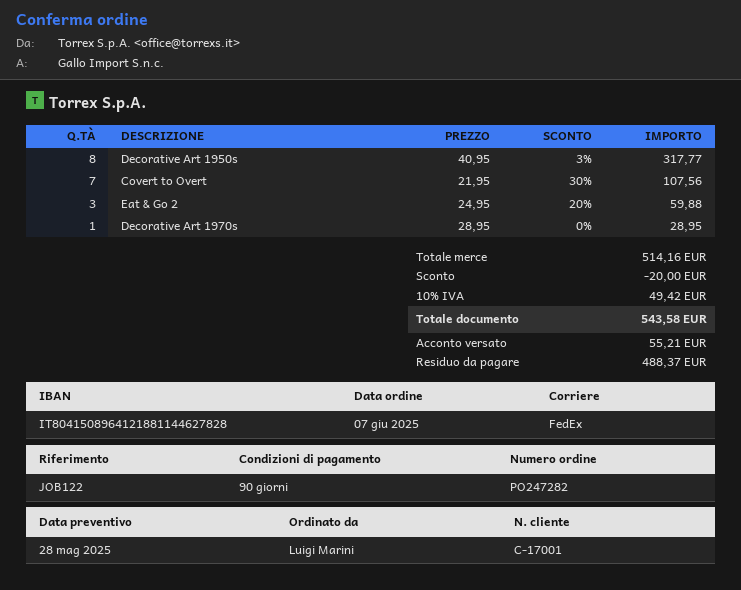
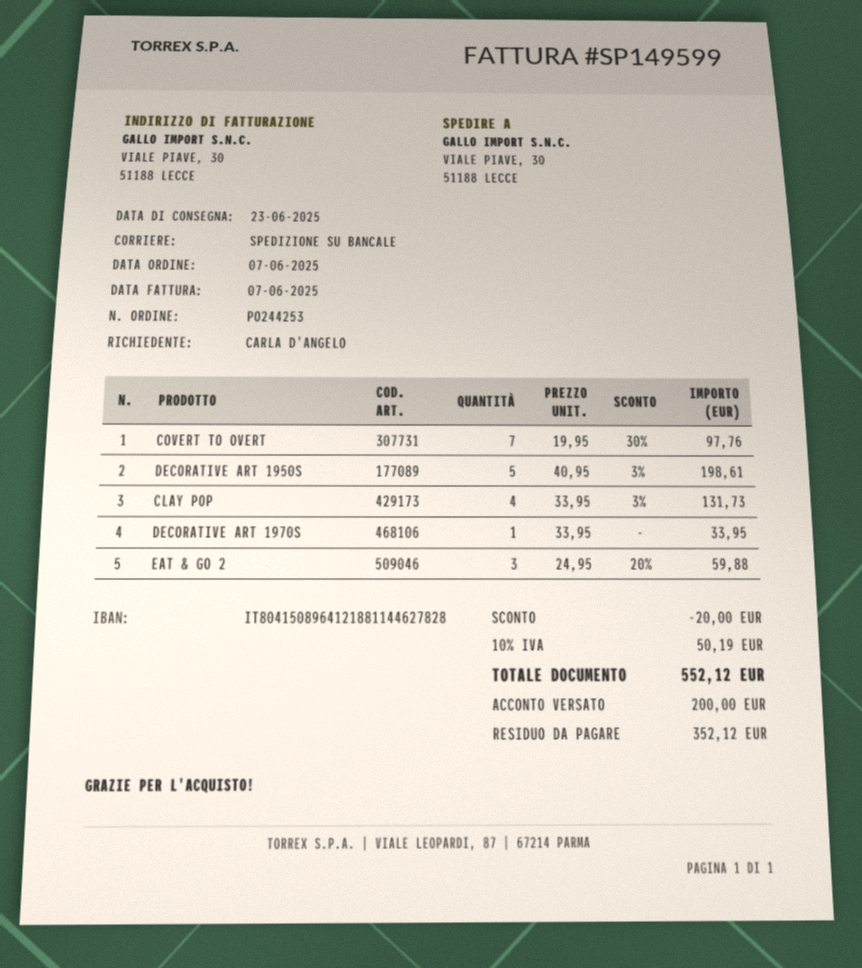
order number: PO247282 -> PO244253
ordered by: Luigi Marini -> CARLA D'ANGELO
shipping method: FedEx -> pallet freight
Decorative Art 1950s: 8 x 40.95 - 3% = 317.77 -> 5 x 40.95 - 3% = 198.61
Covert to Overt: 7 x 21.95 - 30% = 107.56 -> 7 x 19.95 - 30% = 97.76
Decorative Art 1970s: 1 x 28.95 = 28.95 -> 1 x 33.95 = 33.95
CLAY POP: none -> 4 x 33.95 - 3% = 131.73
tax: 10% = 49.42 -> 10% = 50.19
total: 543.58 -> 552.12
deposit: 55.21 -> 200.00
balance: 488.37 -> 352.12

